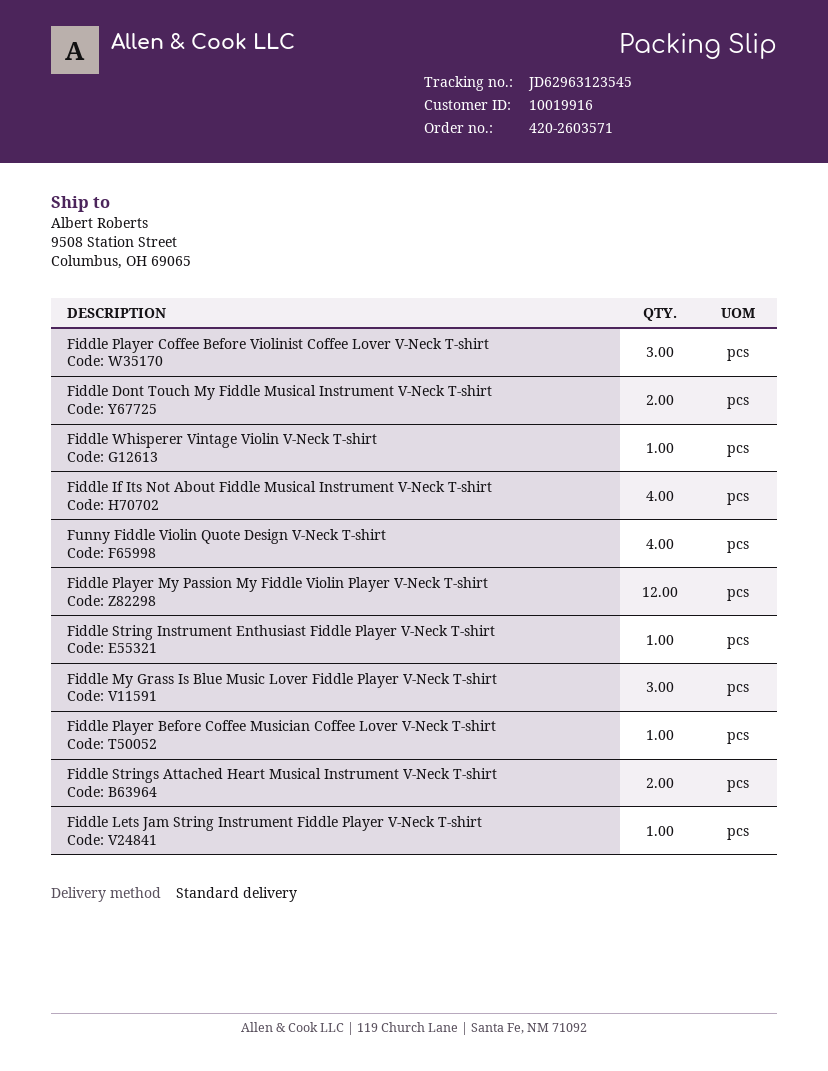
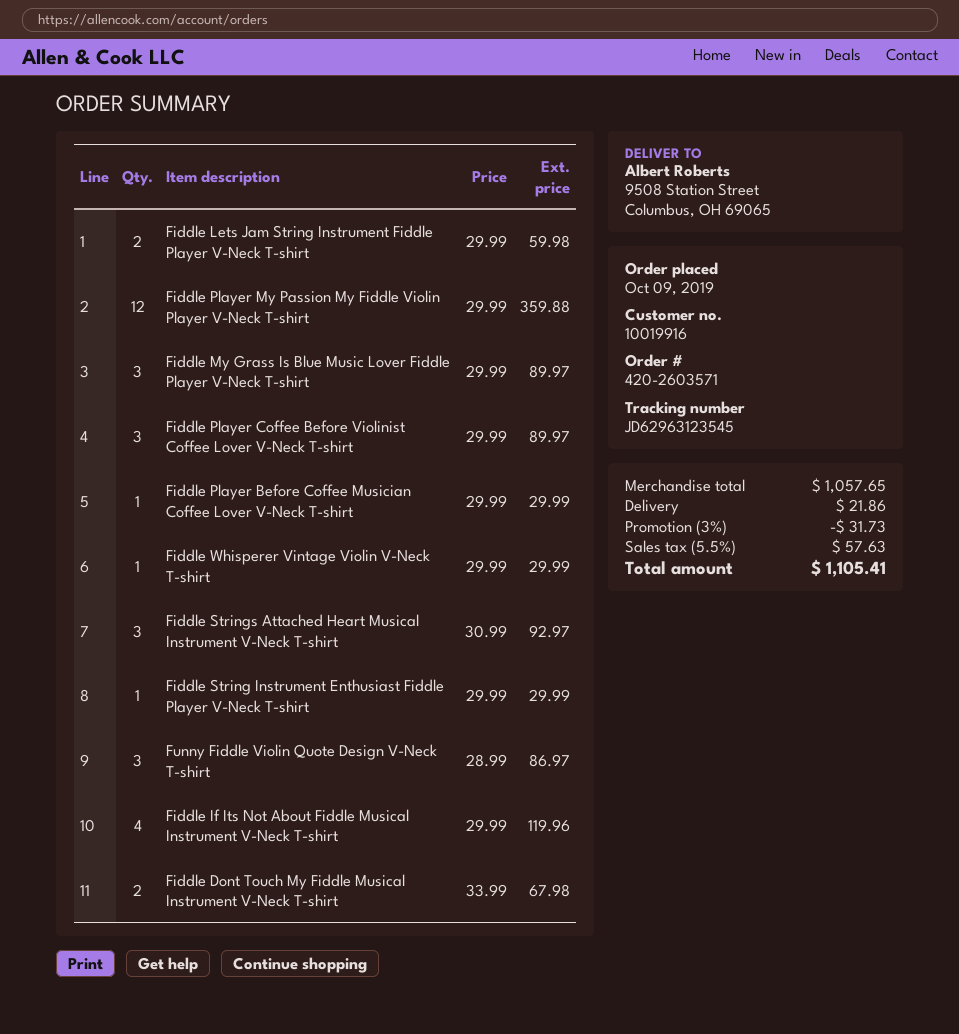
Funny Fiddle Violin Quote Design V-Neck T-shirt: 4 -> 3
Fiddle Strings Attached Heart Musical Instrument V-Neck T-shirt: 2 -> 3
Fiddle Lets Jam String Instrument Fiddle Player V-Neck T-shirt: 1 -> 2

